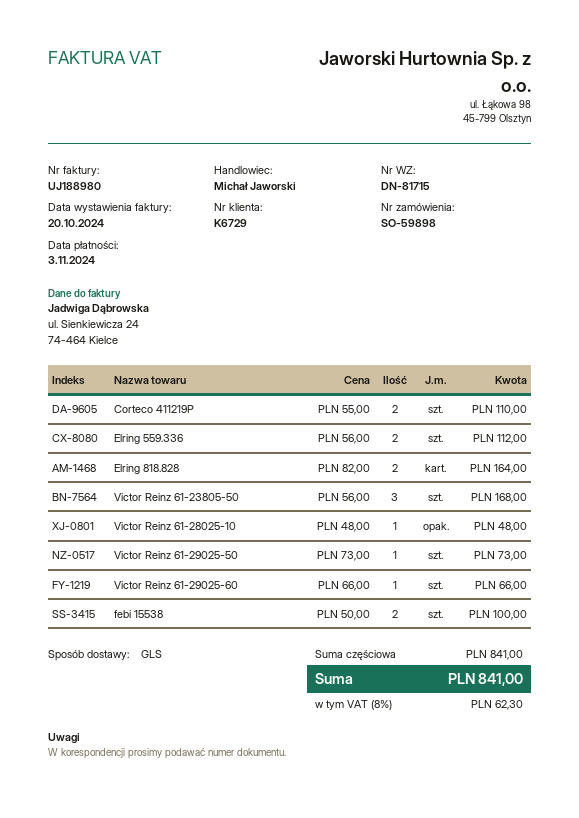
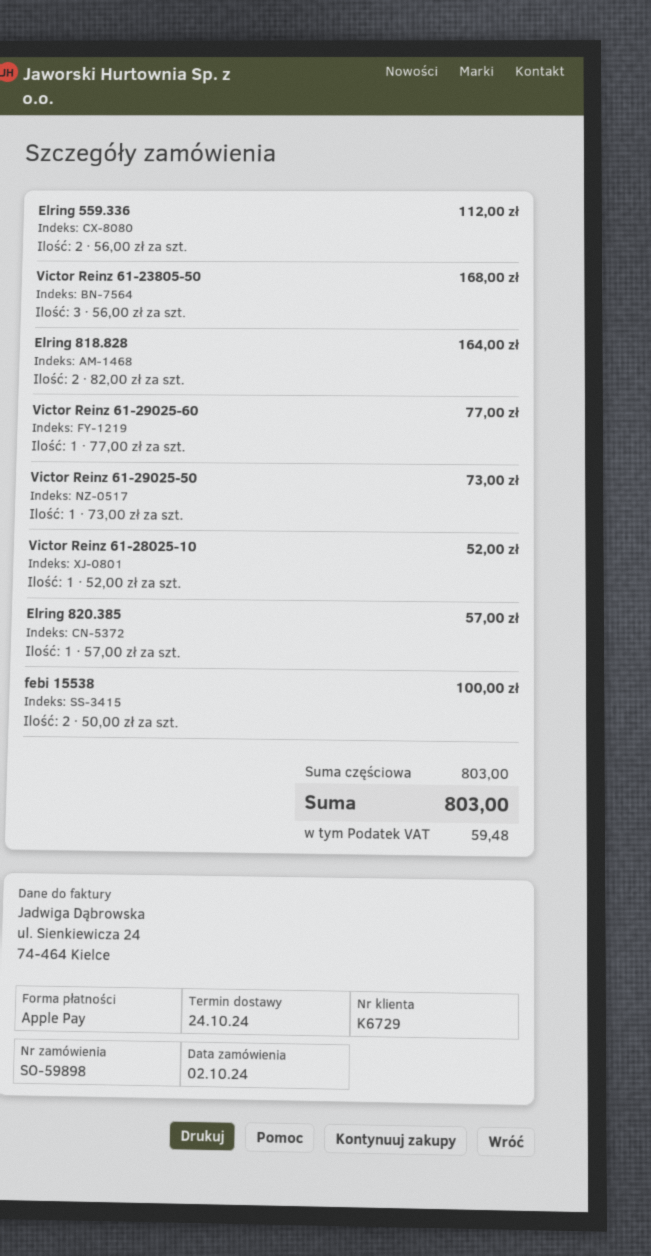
Corteco 411219P: 2 x 55.00 = 110.00 -> none
Victor Reinz 61-28025-10: 1 x 48.00 = 48.00 -> 1 x 52.00 = 52.00
Victor Reinz 61-29025-60: 1 x 66.00 = 66.00 -> 1 x 77.00 = 77.00
Elring 820.385: none -> 1 x 57.00 = 57.00
subtotal: 841.00 -> 803.00
tax: 62.30 -> 59.48
total: 841.00 -> 803.00

